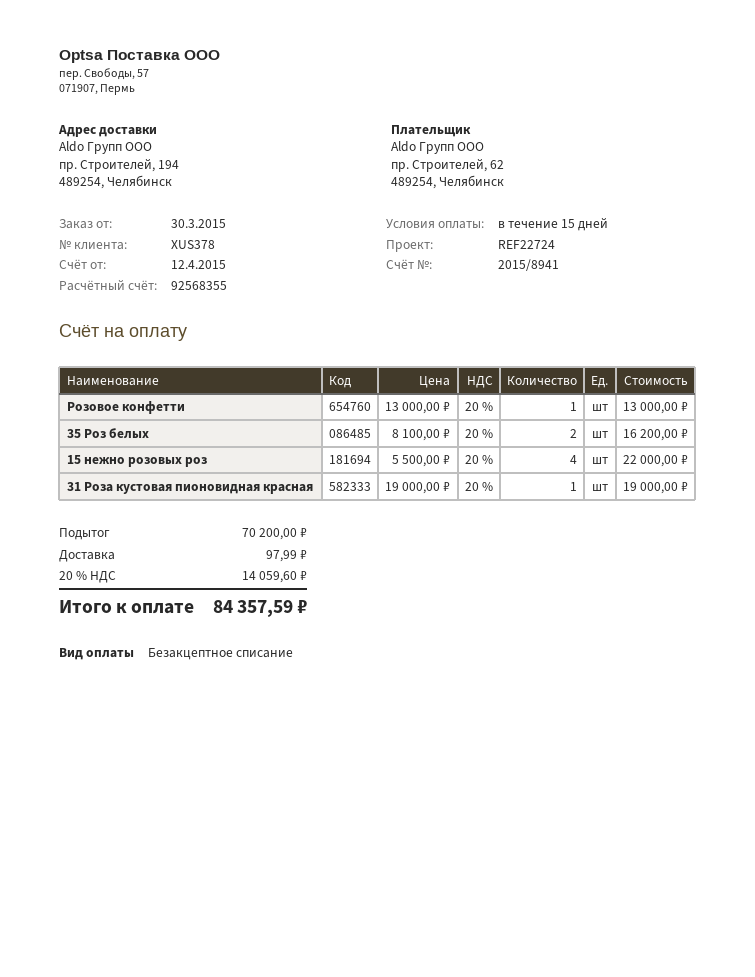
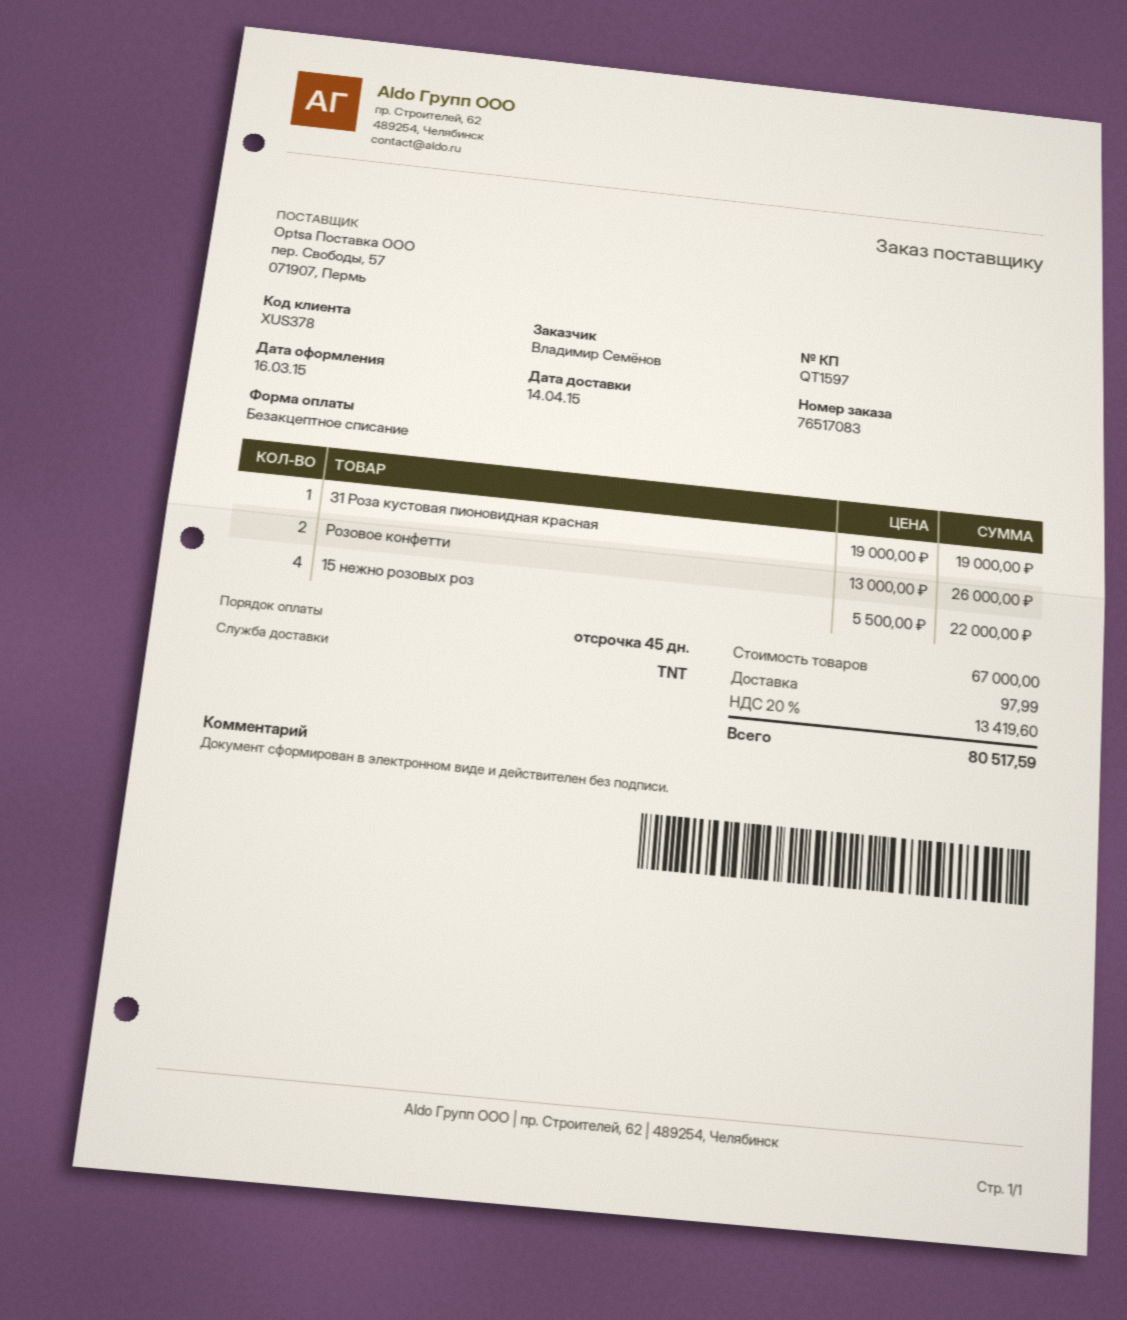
order date: 2015-03-30 -> 2015-03-16
payment terms: 15 days -> 45 days
Розовое конфетти: 1 x 13000.00 = 13000.00 -> 2 x 13000.00 = 26000.00
35 Роз белых: 2 x 8100.00 = 16200.00 -> none
subtotal: 70200.00 -> 67000.00
tax: 20% = 14059.60 -> 20% = 13419.60
total: 84357.59 -> 80517.59

